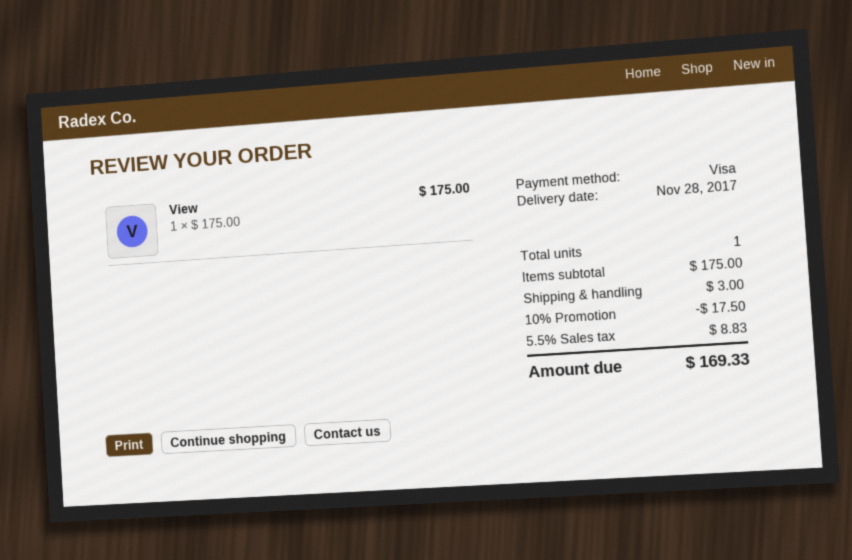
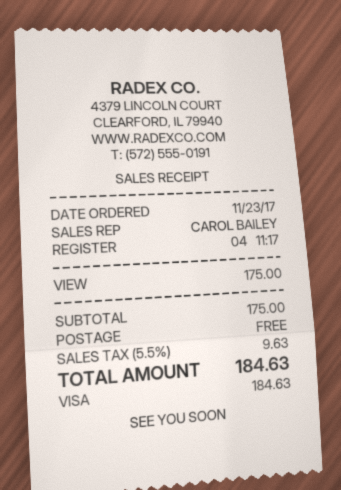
discount: 10% = 17.50 -> none
shipping: 3.00 -> 0.00
tax: 5.5% = 8.83 -> 5.5% = 9.63
total: 169.33 -> 184.63

